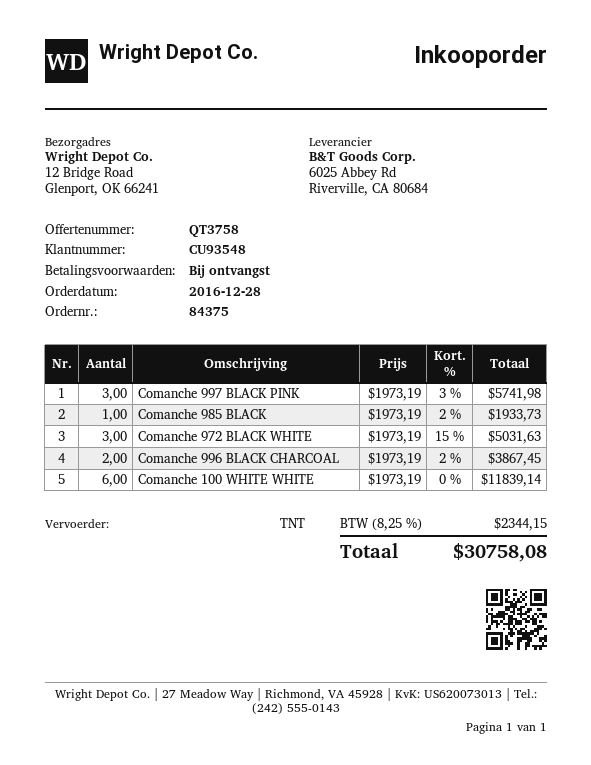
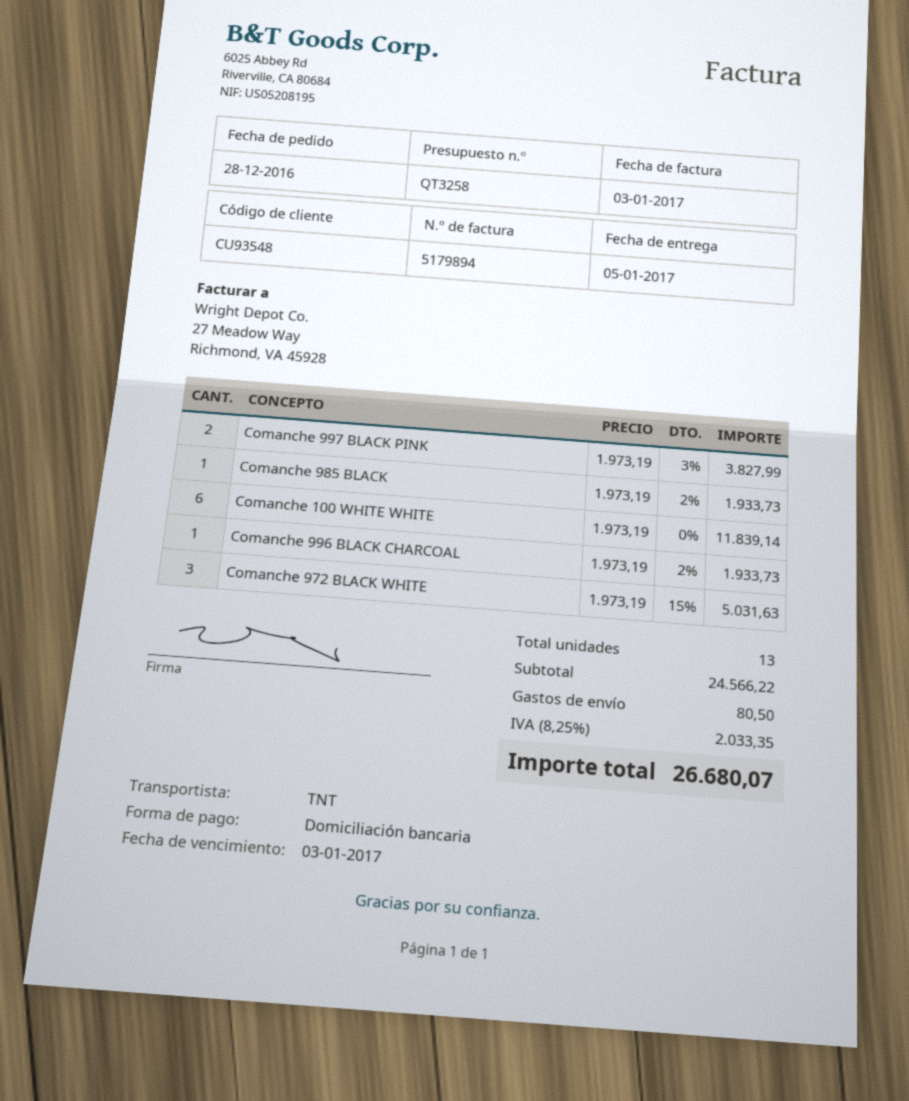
quote number: QT3758 -> QT3258
Comanche 997 BLACK PINK: 3 x 1973.19 - 3% = 5741.98 -> 2 x 1973.19 - 3% = 3827.99
Comanche 996 BLACK CHARCOAL: 2 x 1973.19 - 2% = 3867.45 -> 1 x 1973.19 - 2% = 1933.73
shipping: none -> 80.50
tax: 8.25% = 2344.15 -> 8.25% = 2033.35
total: 30758.08 -> 26680.07

